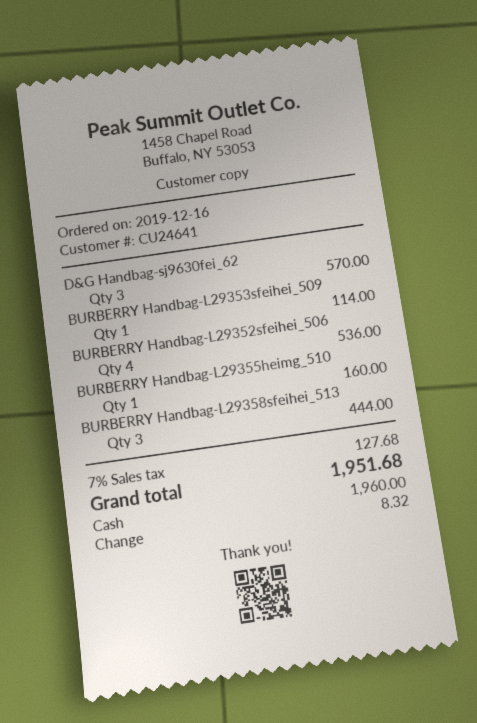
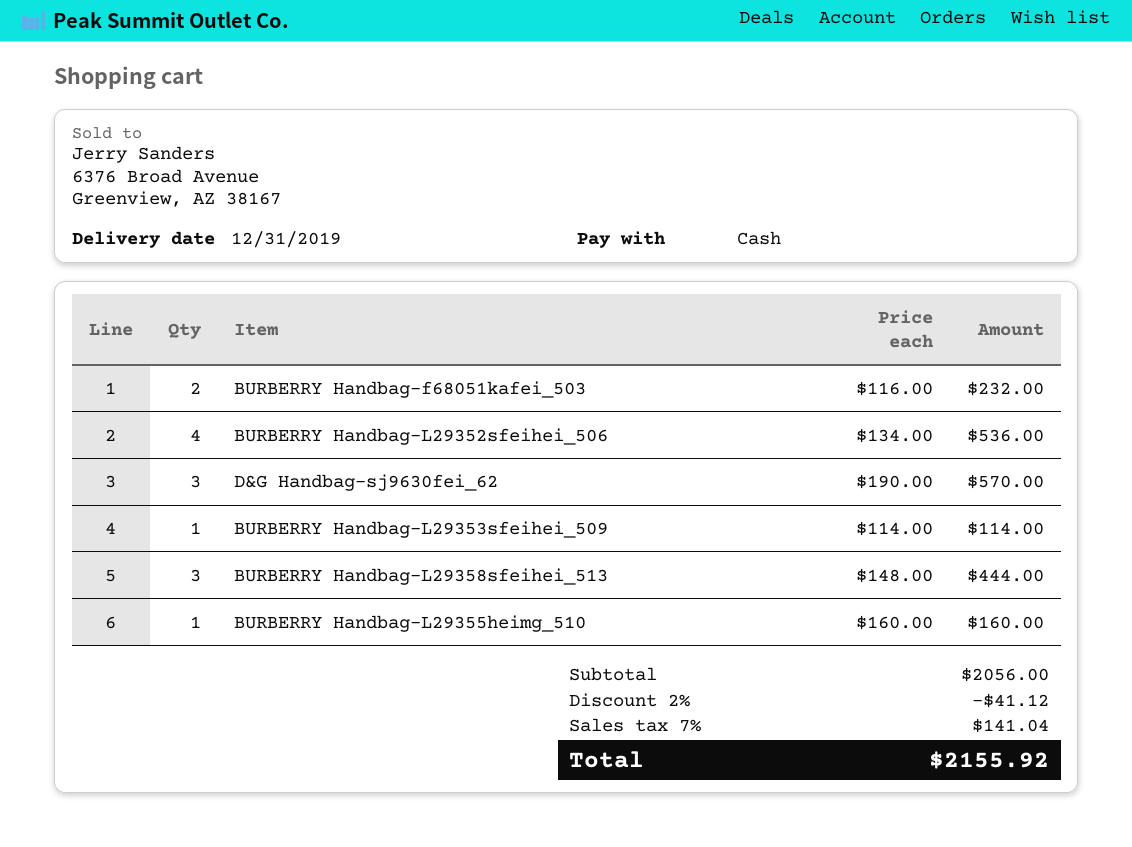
BURBERRY Handbag-f68051kafei_503: none -> 2 for 232.00
discount: none -> 2% = 41.12
tax: 7% = 127.68 -> 7% = 141.04
total: 1951.68 -> 2155.92

